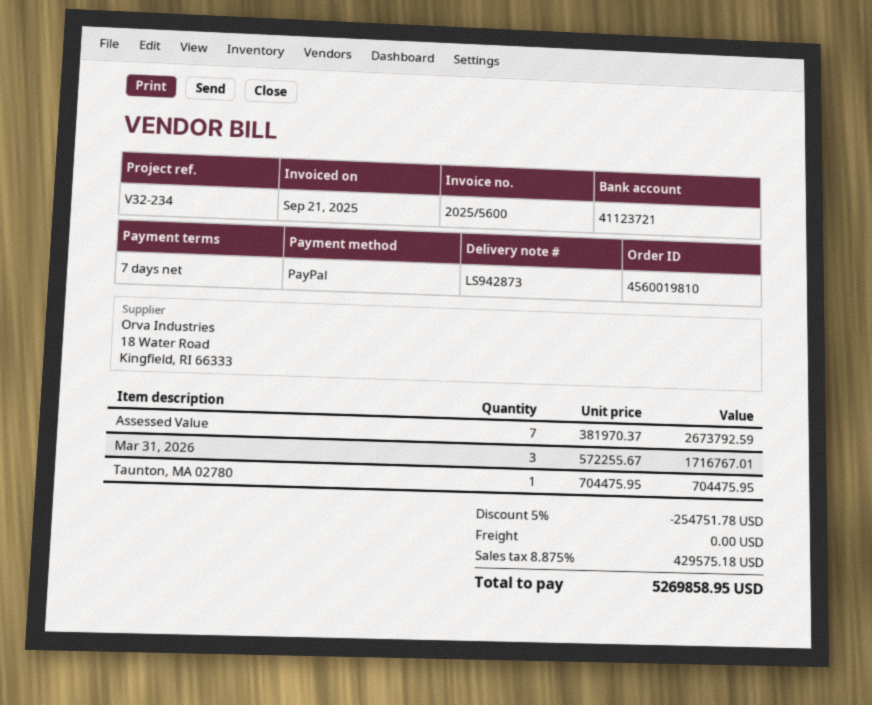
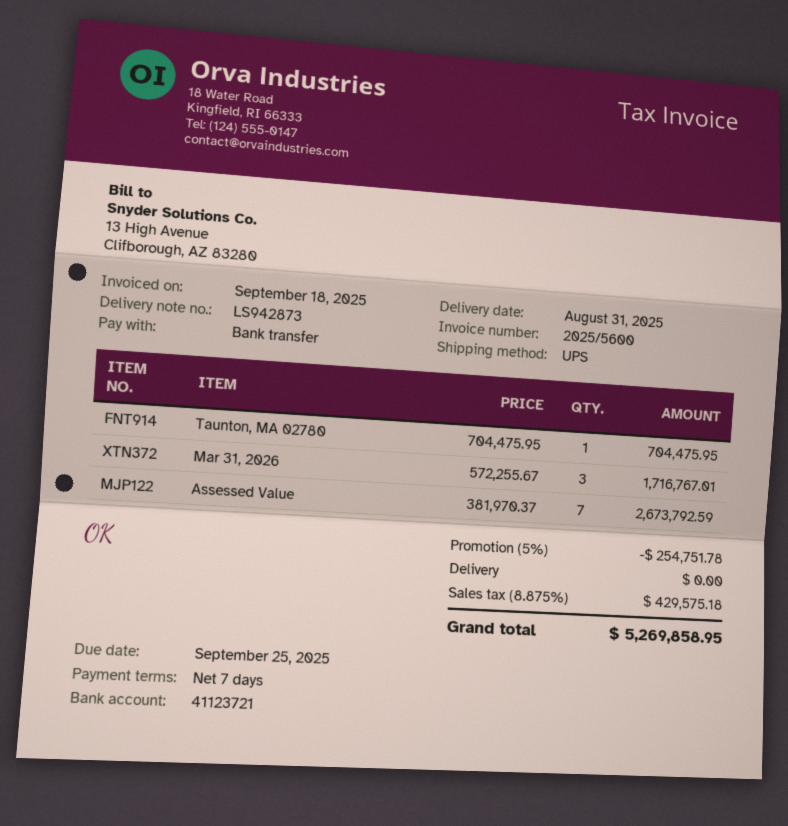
invoice date: 2025-09-21 -> 2025-09-18
payment method: PayPal -> bank transfer

